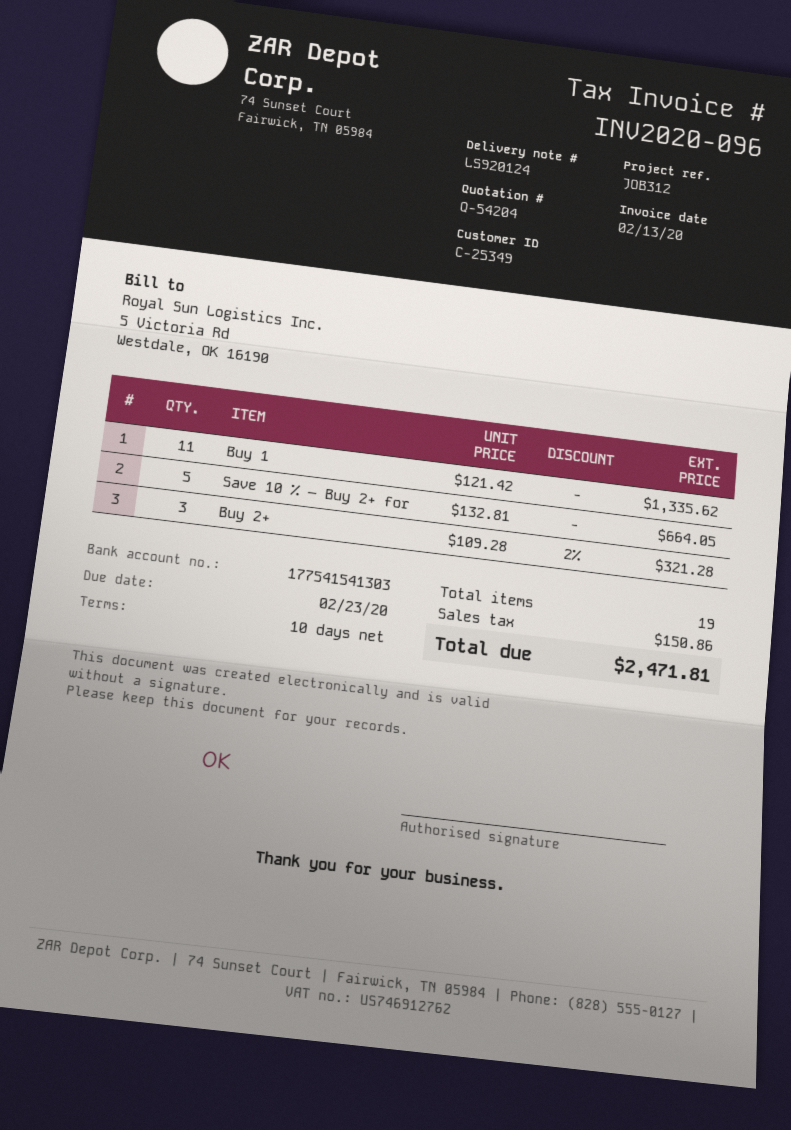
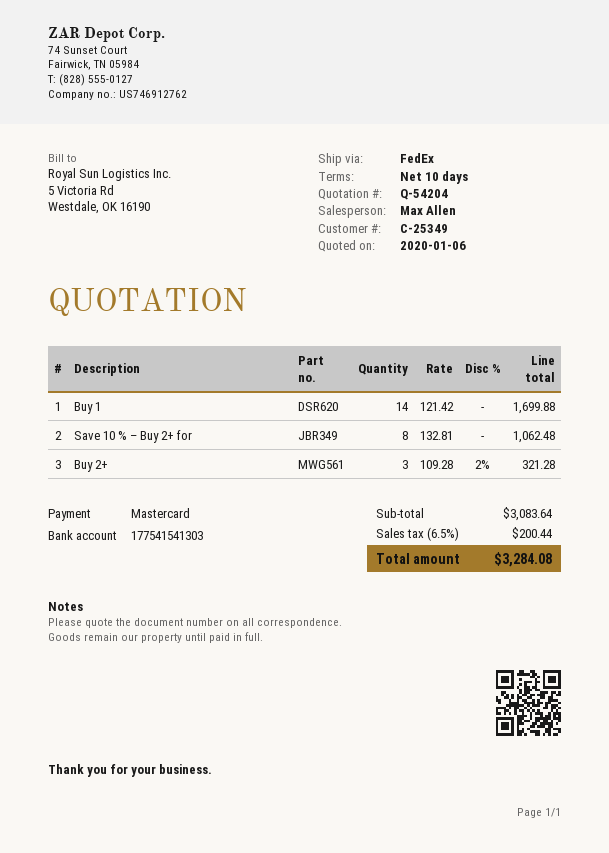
Buy 1: 11 x 121.42 = 1335.62 -> 14 x 121.42 = 1699.88
Save 10 % – Buy 2+ for: 5 x 132.81 = 664.05 -> 8 x 132.81 = 1062.48
tax: 150.86 -> 200.44
total: 2471.81 -> 3284.08

